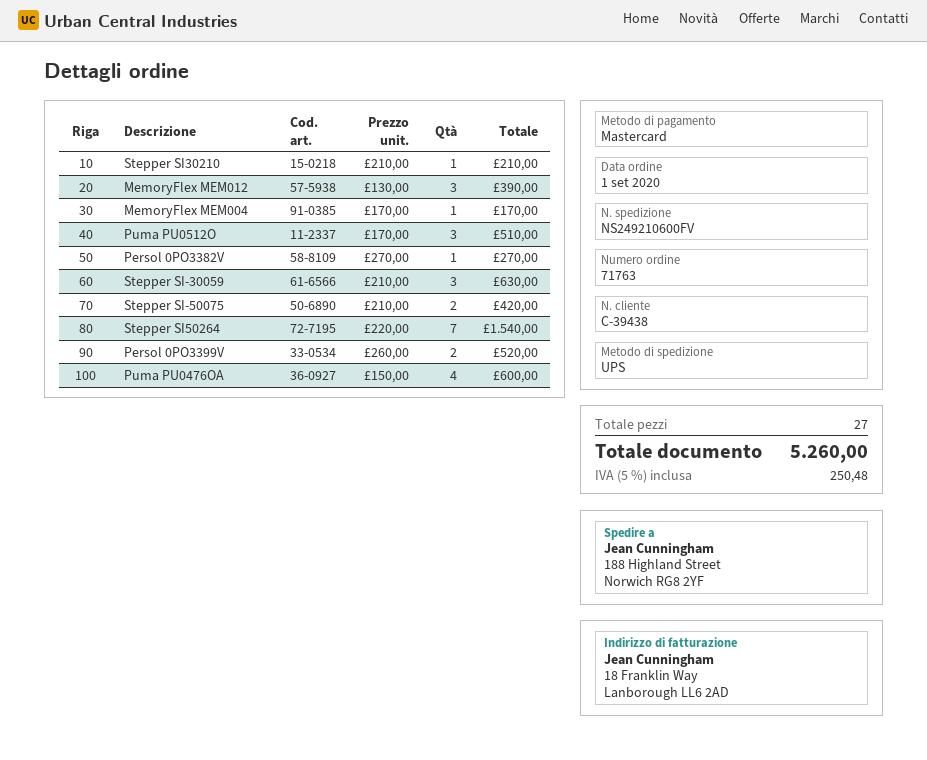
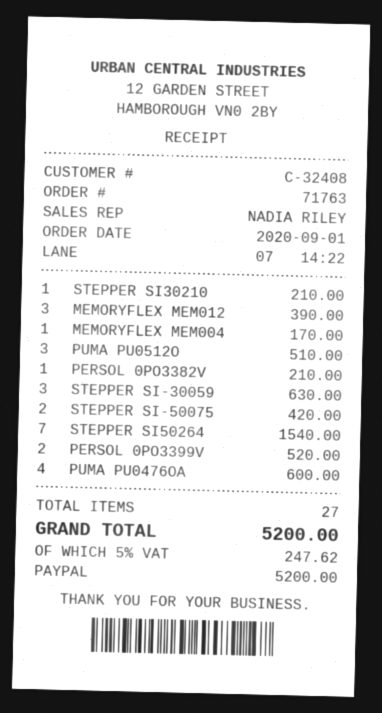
customer number: C-39438 -> C-32408
payment method: Mastercard -> PayPal
Persol 0PO3382V: 1 for 270.00 -> 1 for 210.00
tax: 5% = 250.48 -> 5% = 247.62
total: 5260.00 -> 5200.00

